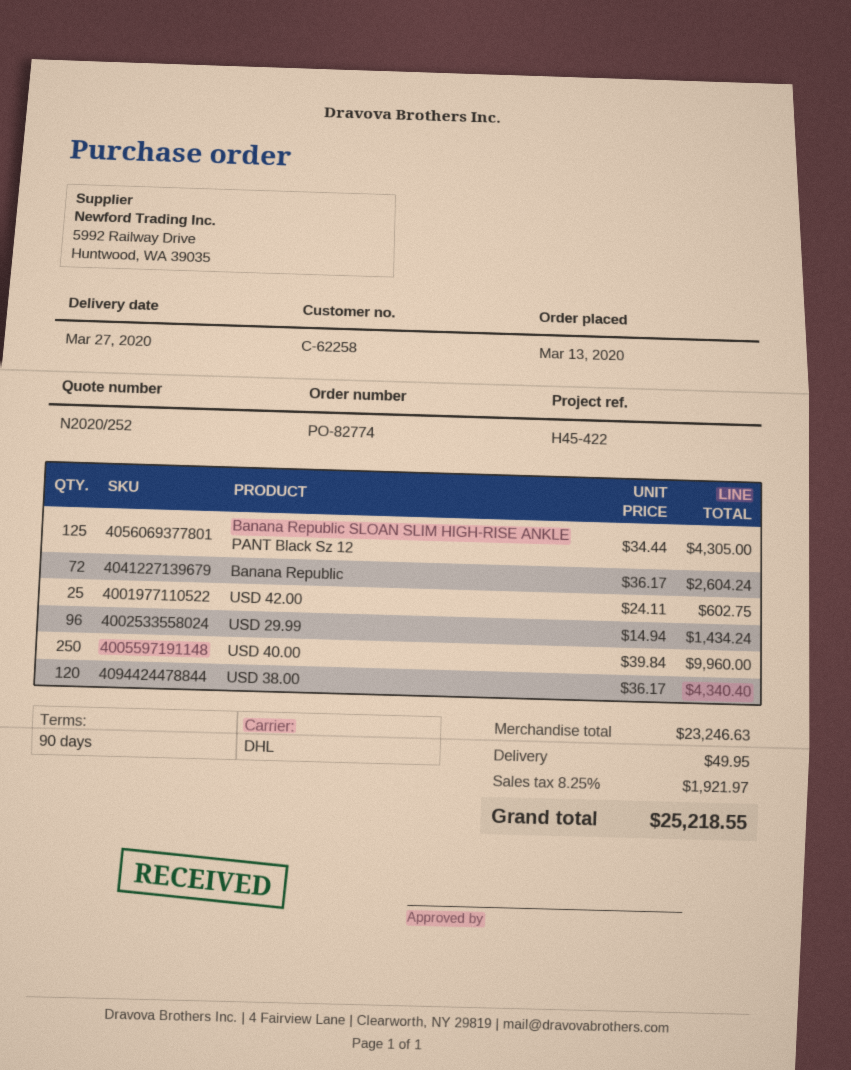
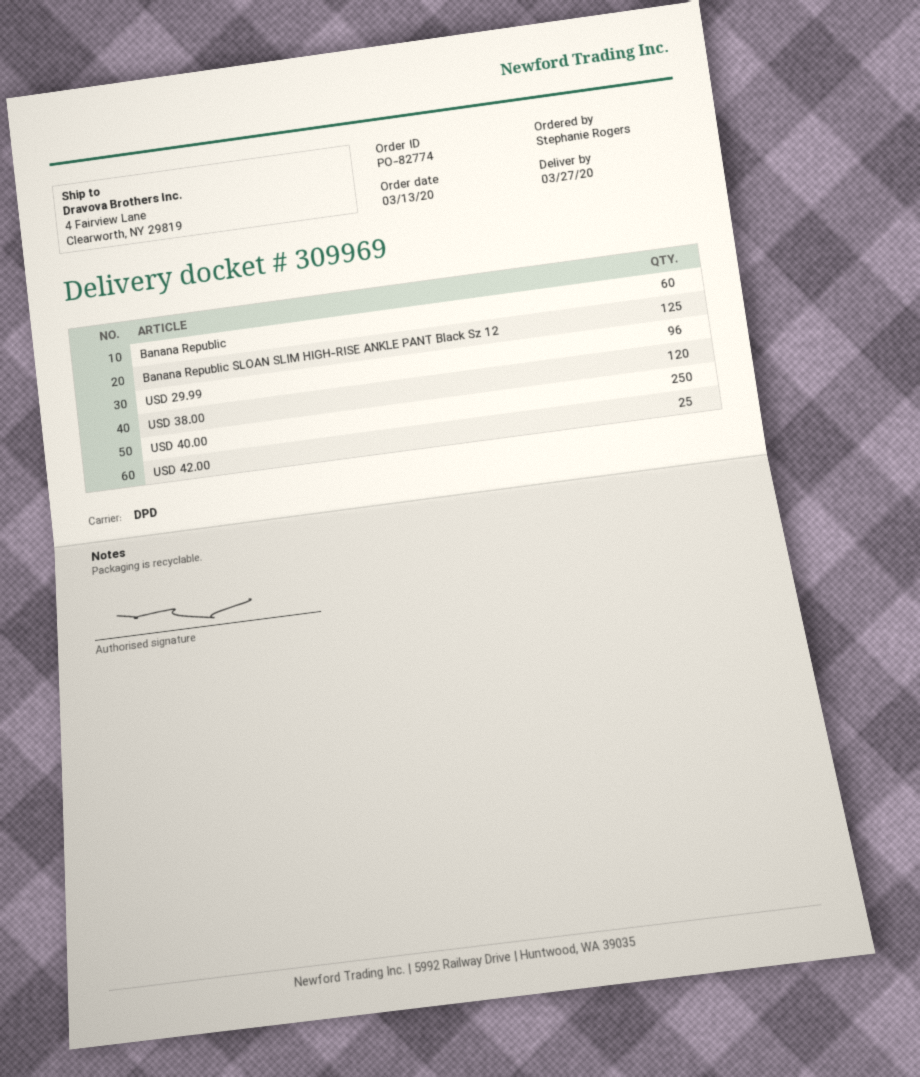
shipping method: DHL -> DPD
Banana Republic: 72 -> 60

